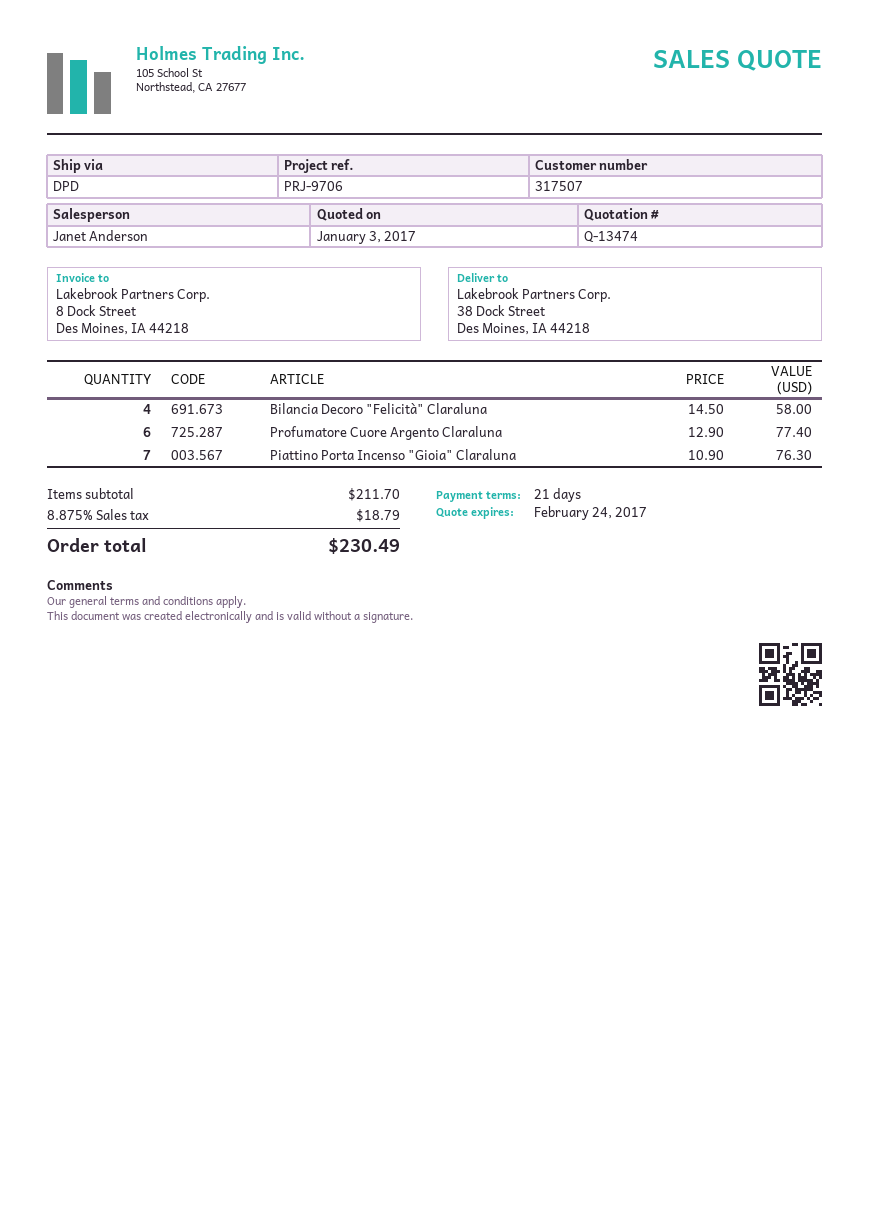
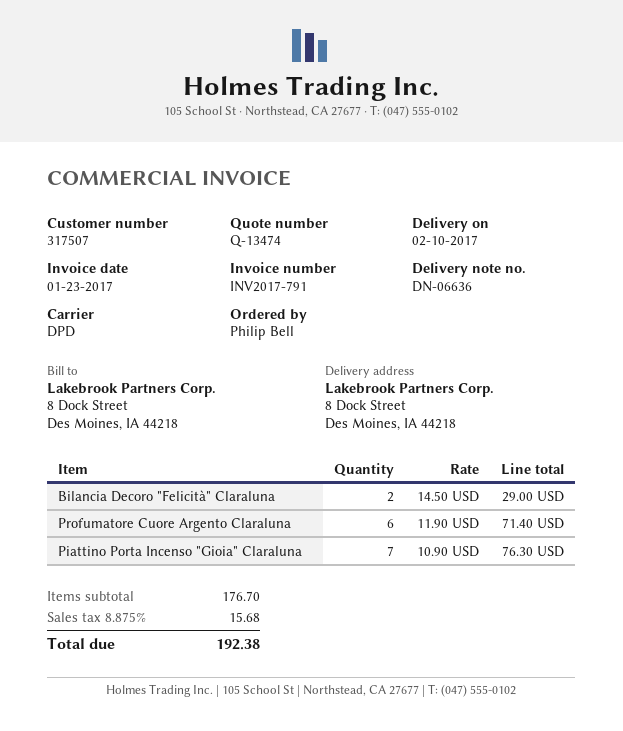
ship to: 38 Dock Street, Des Moines, IA 44218 -> 8 Dock Street, Des Moines, IA 44218
Bilancia Decoro "Felicità" Claraluna: 4 x 14.50 = 58.00 -> 2 x 14.50 = 29.00
Profumatore Cuore Argento Claraluna: 6 x 12.90 = 77.40 -> 6 x 11.90 = 71.40
subtotal: 211.70 -> 176.70
tax: 8.875% = 18.79 -> 8.875% = 15.68
total: 230.49 -> 192.38

